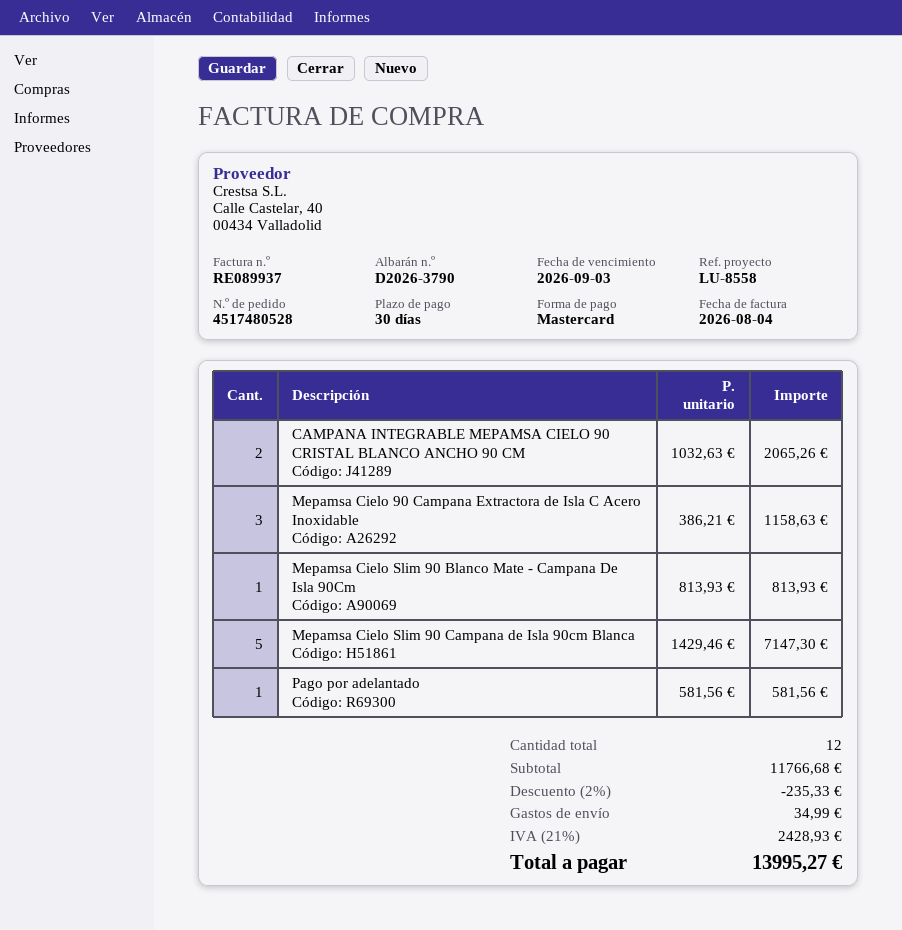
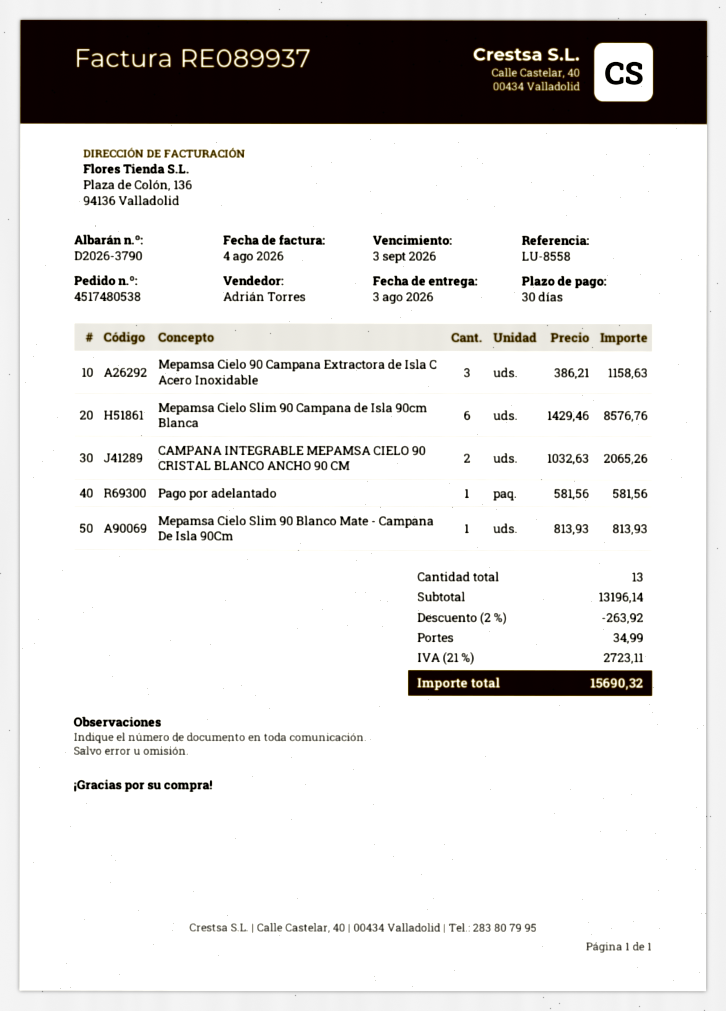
order number: 4517480528 -> 4517480538
Mepamsa Cielo Slim 90 Campana de Isla 90cm Blanca: 5 x 1429.46 = 7147.30 -> 6 x 1429.46 = 8576.76
total quantity: 12 -> 13
subtotal: 11766.68 -> 13196.14
discount: 2% = 235.33 -> 2% = 263.92
tax: 21% = 2428.93 -> 21% = 2723.11
total: 13995.27 -> 15690.32

